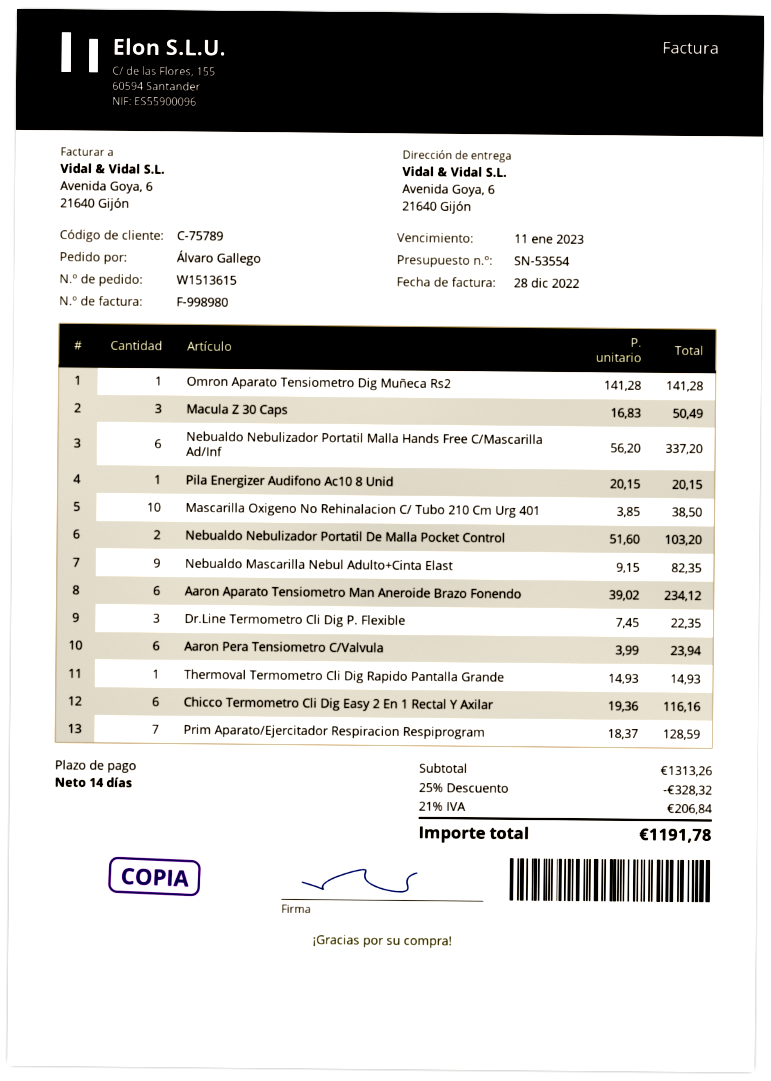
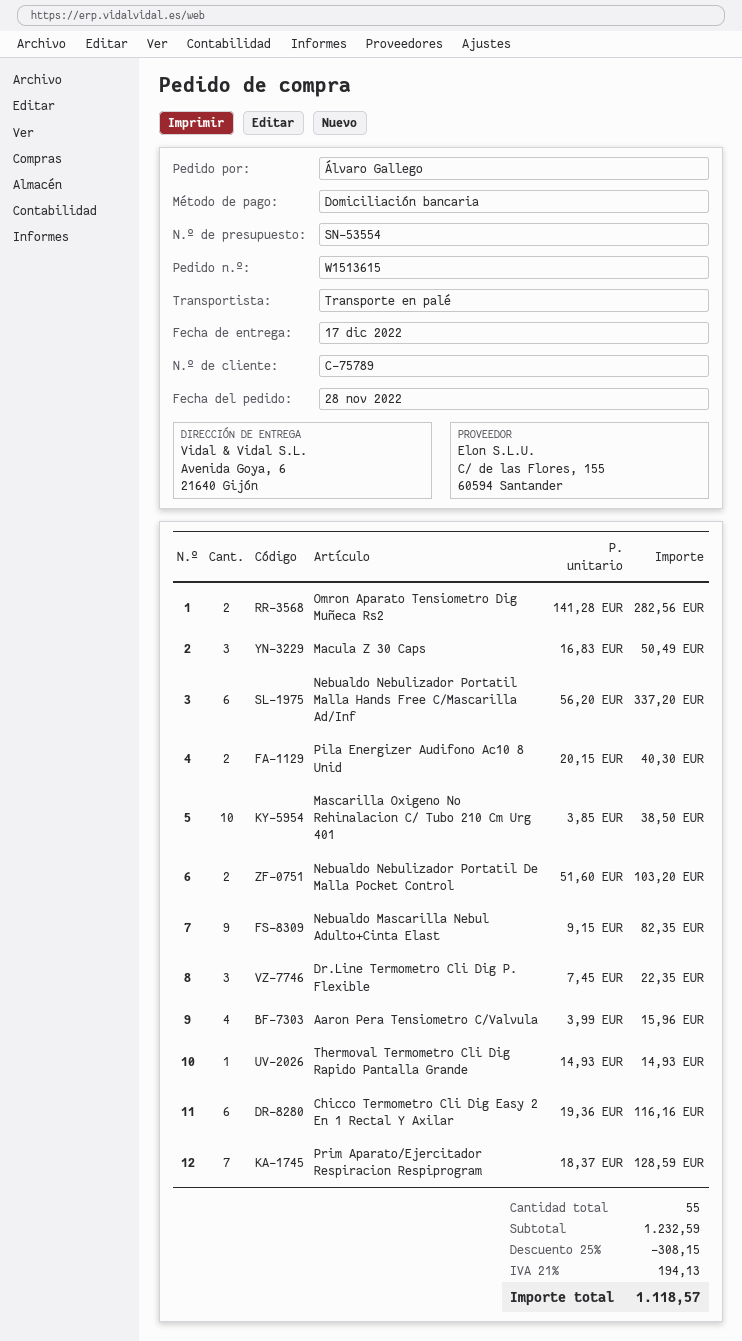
Omron Aparato Tensiometro Dig Muñeca Rs2: 1 x 141.28 = 141.28 -> 2 x 141.28 = 282.56
Pila Energizer Audifono Ac10 8 Unid: 1 x 20.15 = 20.15 -> 2 x 20.15 = 40.30
Aaron Aparato Tensiometro Man Aneroide Brazo Fonendo: 6 x 39.02 = 234.12 -> none
Aaron Pera Tensiometro C/Valvula: 6 x 3.99 = 23.94 -> 4 x 3.99 = 15.96
subtotal: 1313.26 -> 1232.59
discount: 25% = 328.32 -> 25% = 308.15
tax: 21% = 206.84 -> 21% = 194.13
total: 1191.78 -> 1118.57

